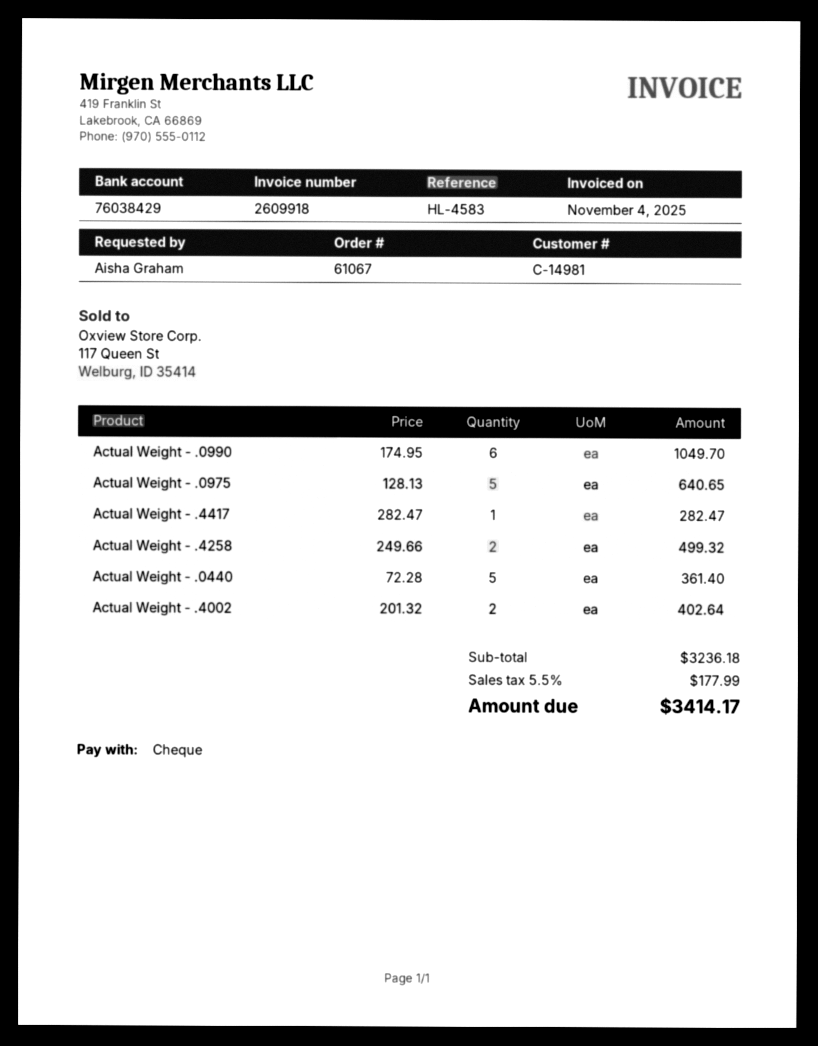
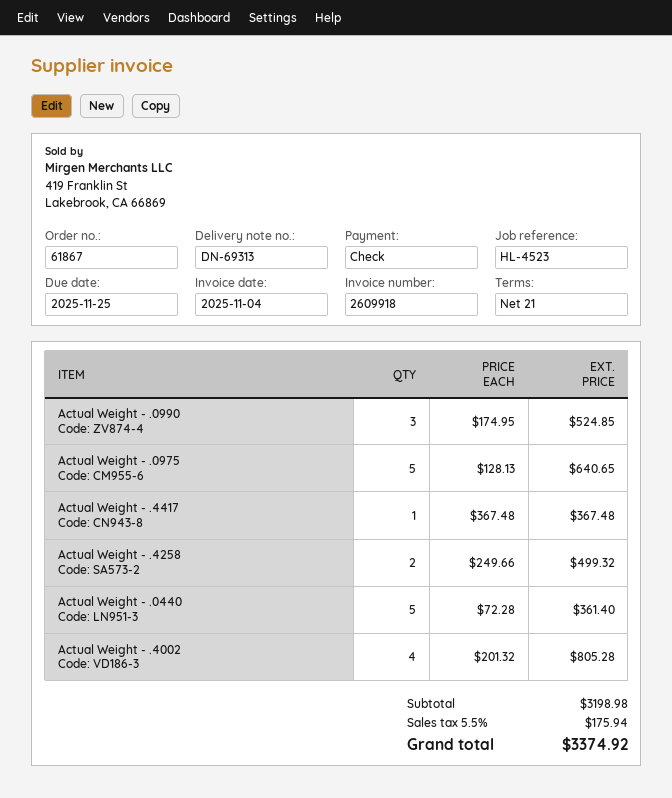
order number: 61067 -> 61867
reference: HL-4583 -> HL-4523
Actual Weight - .0990: 6 x 174.95 = 1049.70 -> 3 x 174.95 = 524.85
Actual Weight - .4417: 1 x 282.47 = 282.47 -> 1 x 367.48 = 367.48
Actual Weight - .4002: 2 x 201.32 = 402.64 -> 4 x 201.32 = 805.28
subtotal: 3236.18 -> 3198.98
tax: 5.5% = 177.99 -> 5.5% = 175.94
total: 3414.17 -> 3374.92

